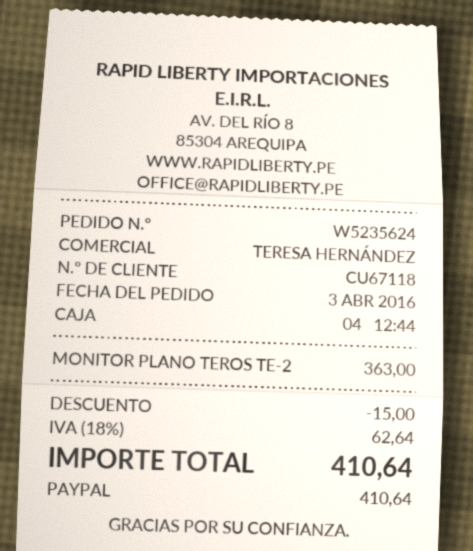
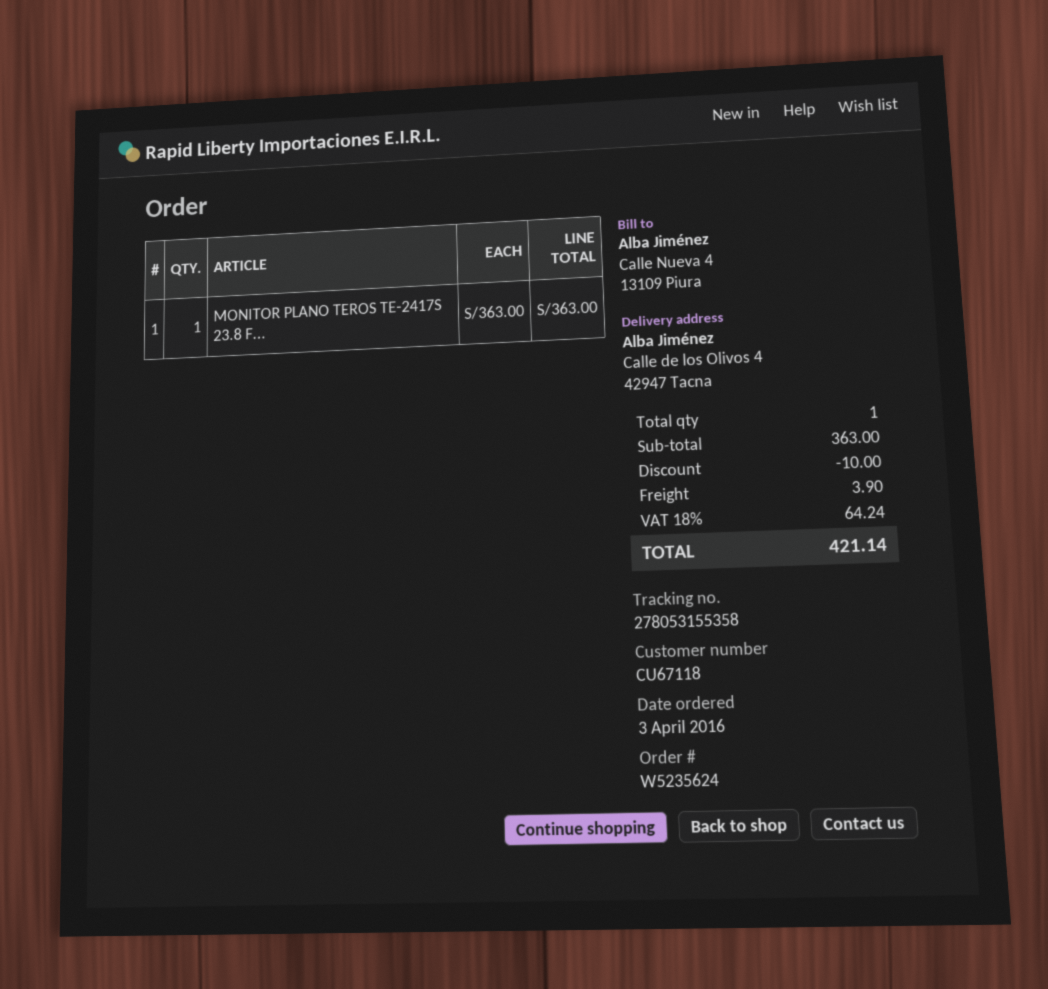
discount: 15.00 -> 10.00
shipping: none -> 3.90
tax: 18% = 62.64 -> 18% = 64.24
total: 410.64 -> 421.14

